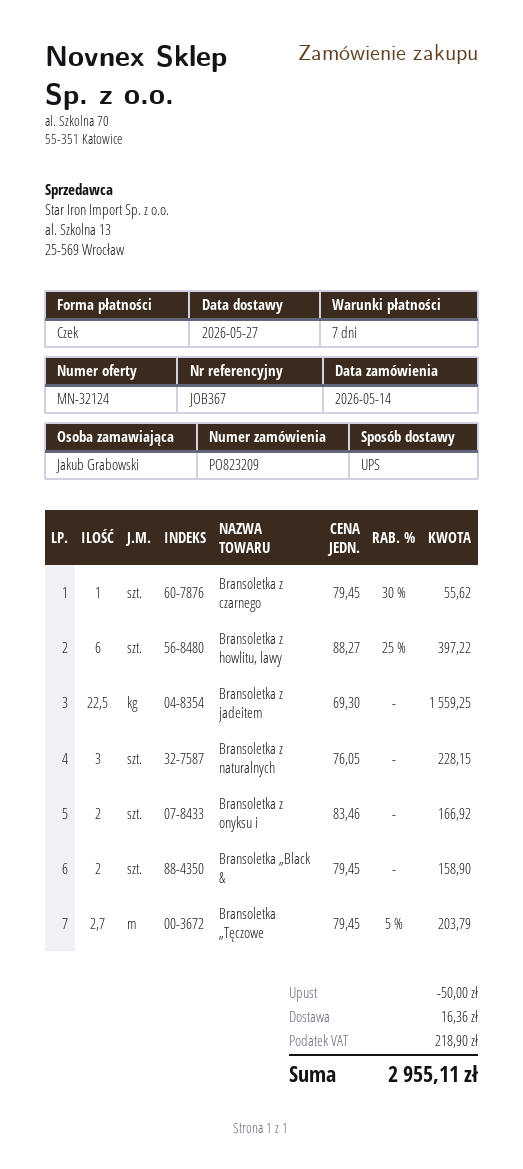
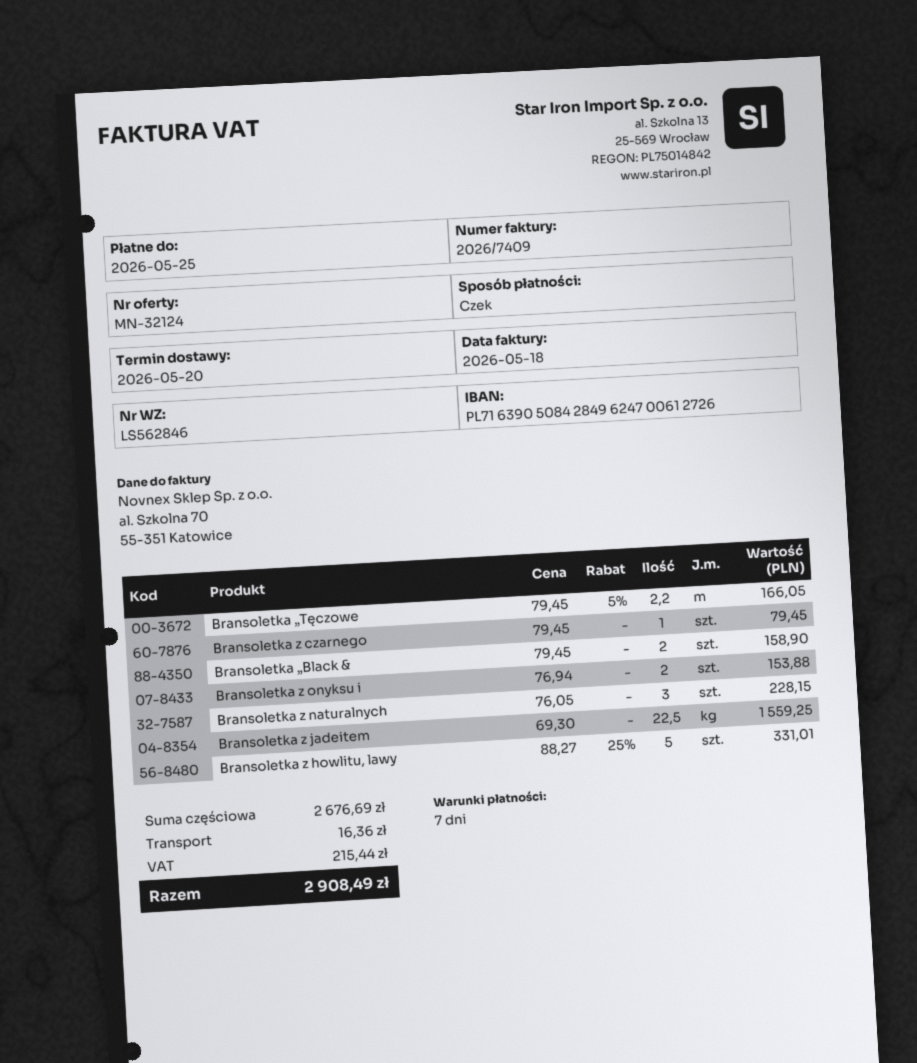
delivery date: 2026-05-27 -> 2026-05-20
Bransoletka z czarnego: 1 x 79.45 - 30% = 55.62 -> 1 x 79.45 = 79.45
Bransoletka z howlitu, lawy: 6 x 88.27 - 25% = 397.22 -> 5 x 88.27 - 25% = 331.01
Bransoletka z onyksu i: 2 x 83.46 = 166.92 -> 2 x 76.94 = 153.88
Bransoletka „Tęczowe: 2.7 x 79.45 - 5% = 203.79 -> 2.2 x 79.45 - 5% = 166.05
discount: 50.00 -> none
tax: 218.90 -> 215.44
total: 2955.11 -> 2908.49

